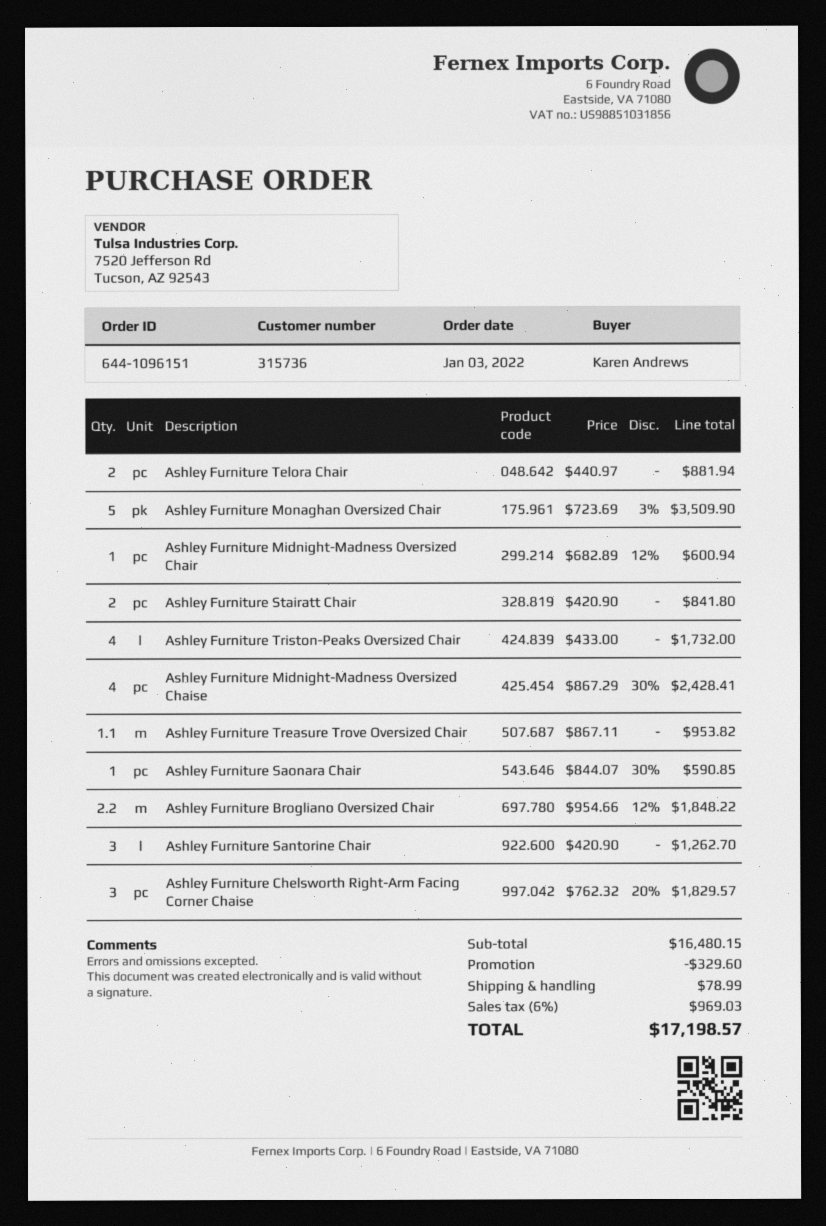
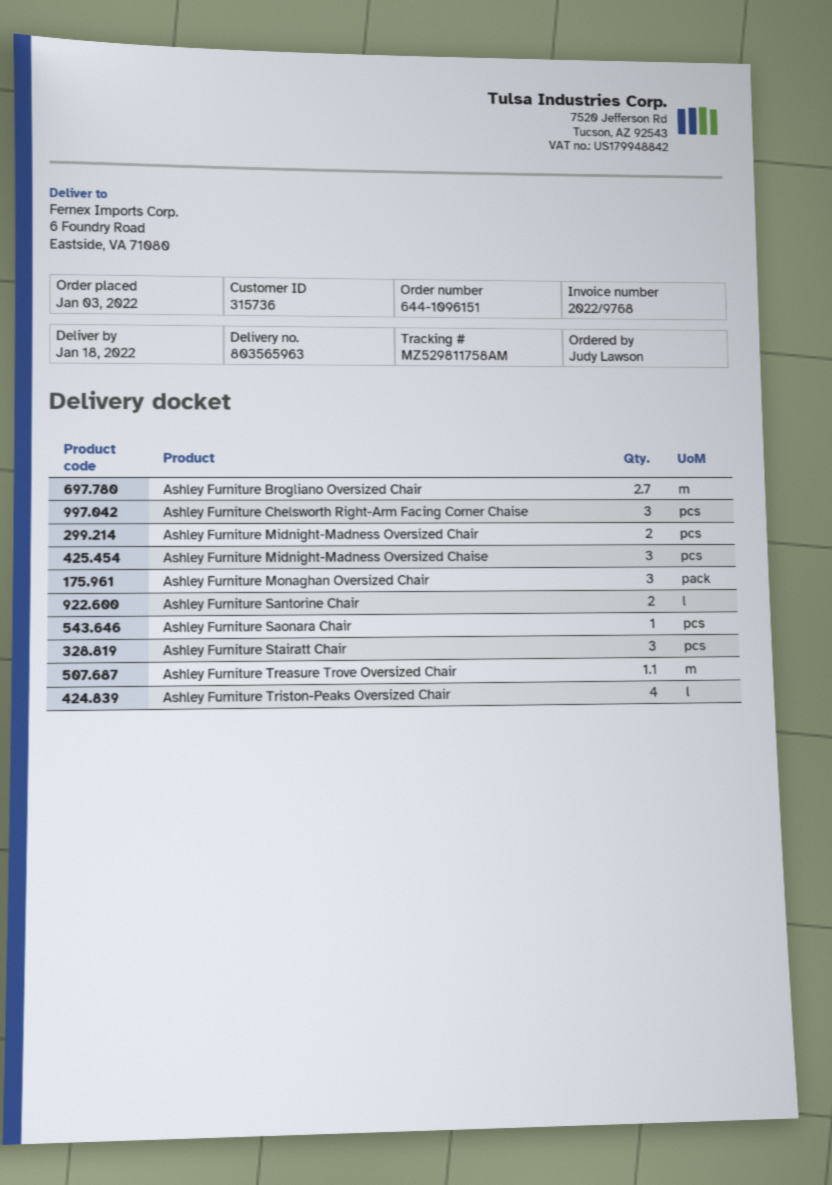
ordered by: Karen Andrews -> Judy Lawson
Ashley Furniture Telora Chair: 2 -> none
Ashley Furniture Monaghan Oversized Chair: 5 -> 3
Ashley Furniture Midnight-Madness Oversized Chair: 1 -> 2
Ashley Furniture Stairatt Chair: 2 -> 3
Ashley Furniture Midnight-Madness Oversized Chaise: 4 -> 3
Ashley Furniture Brogliano Oversized Chair: 2.2 -> 2.7
Ashley Furniture Santorine Chair: 3 -> 2

